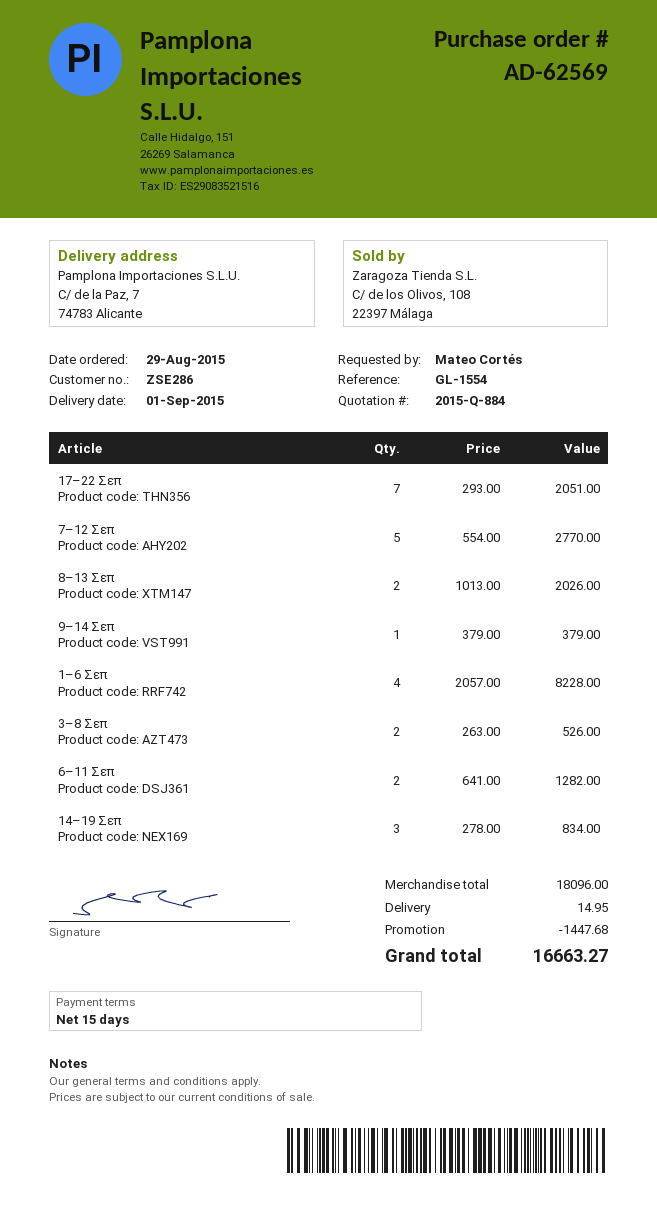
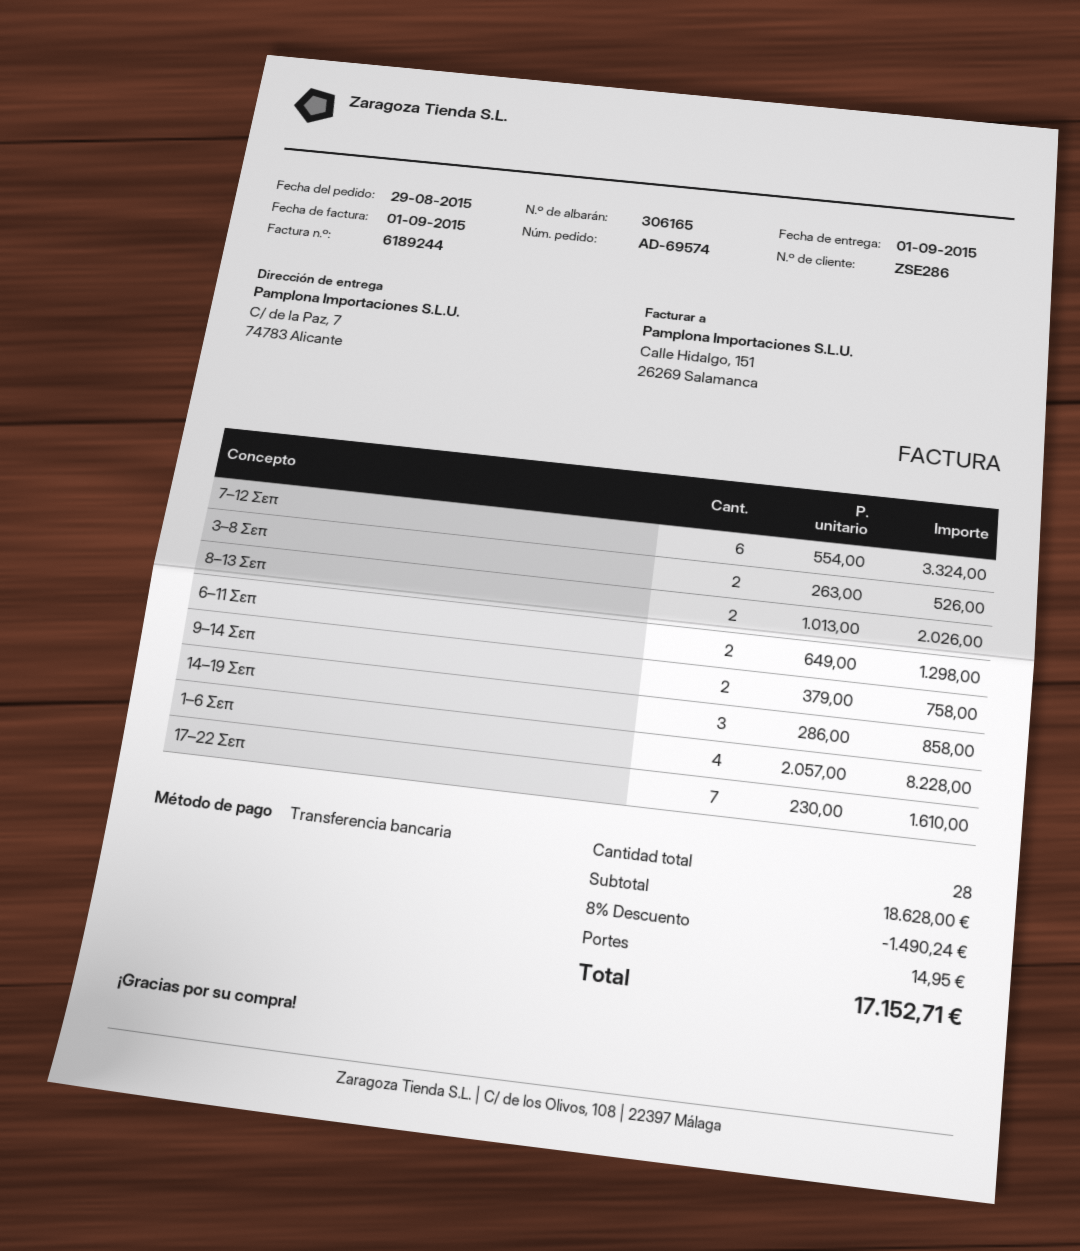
order number: AD-62569 -> AD-69574
17–22 Σεπ: 7 x 293.00 = 2051.00 -> 7 x 230.00 = 1610.00
7–12 Σεπ: 5 x 554.00 = 2770.00 -> 6 x 554.00 = 3324.00
9–14 Σεπ: 1 x 379.00 = 379.00 -> 2 x 379.00 = 758.00
6–11 Σεπ: 2 x 641.00 = 1282.00 -> 2 x 649.00 = 1298.00
14–19 Σεπ: 3 x 278.00 = 834.00 -> 3 x 286.00 = 858.00
subtotal: 18096.00 -> 18628.00
discount: 1447.68 -> 1490.24
total: 16663.27 -> 17152.71

